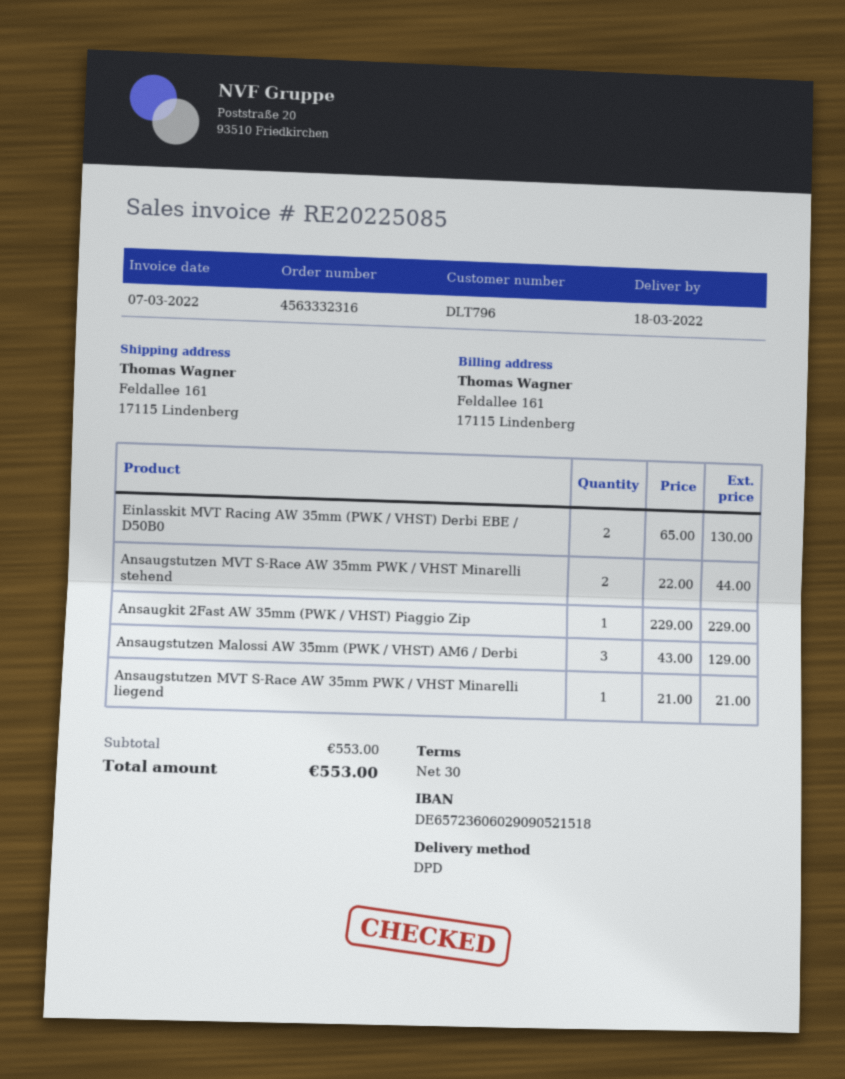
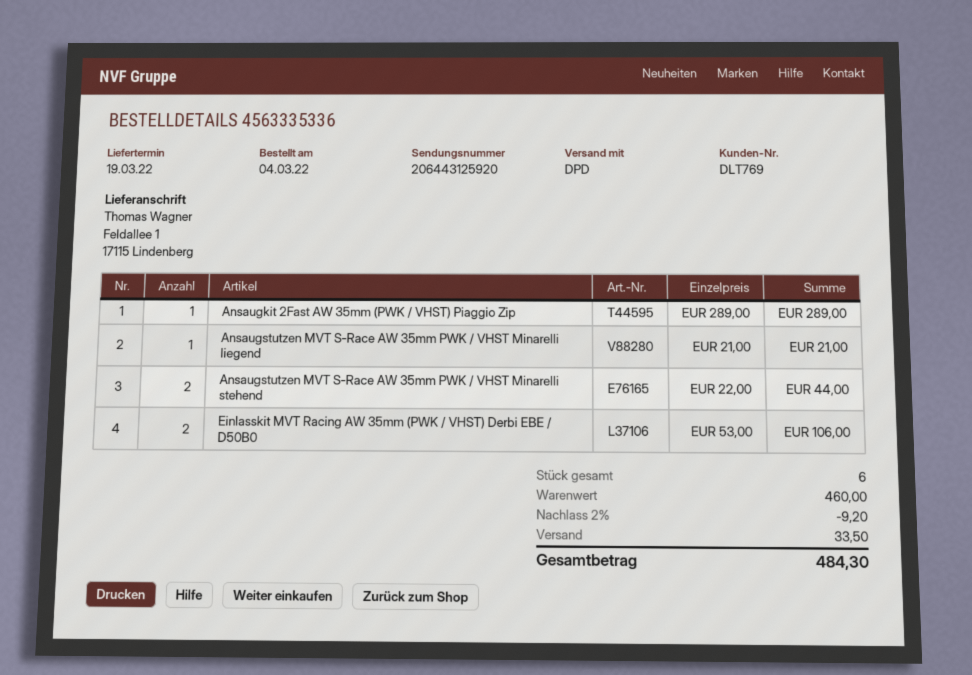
order number: 4563332316 -> 4563335336
delivery date: 2022-03-18 -> 2022-03-19
customer number: DLT796 -> DLT769
ship to: Feldallee 161, 17115 Lindenberg -> Feldallee 1, 17115 Lindenberg
Einlasskit MVT Racing AW 35mm (PWK / VHST) Derbi EBE / D50B0: 2 x 65.00 = 130.00 -> 2 x 53.00 = 106.00
Ansaugkit 2Fast AW 35mm (PWK / VHST) Piaggio Zip: 1 x 229.00 = 229.00 -> 1 x 289.00 = 289.00
Ansaugstutzen Malossi AW 35mm (PWK / VHST) AM6 / Derbi: 3 x 43.00 = 129.00 -> none
subtotal: 553.00 -> 460.00
discount: none -> 2% = 9.20
shipping: none -> 33.50
total: 553.00 -> 484.30

